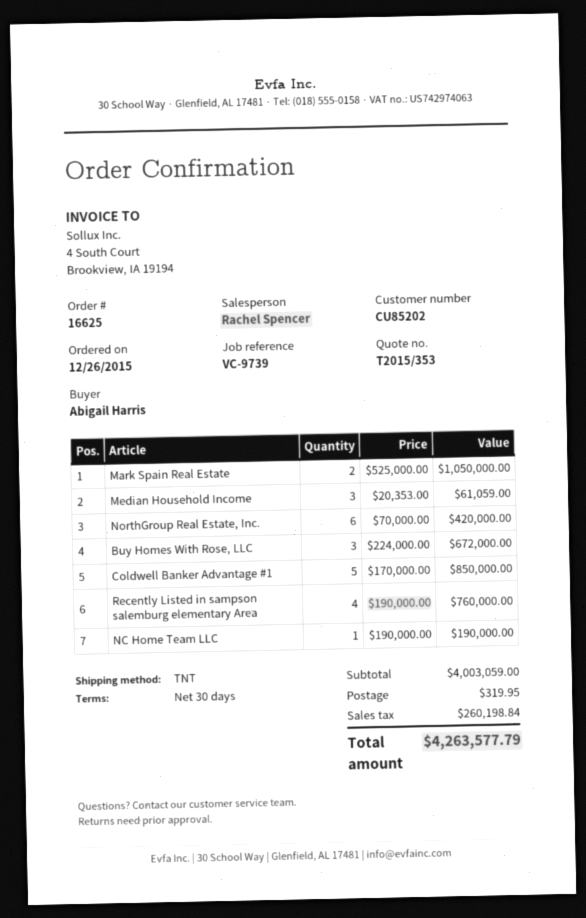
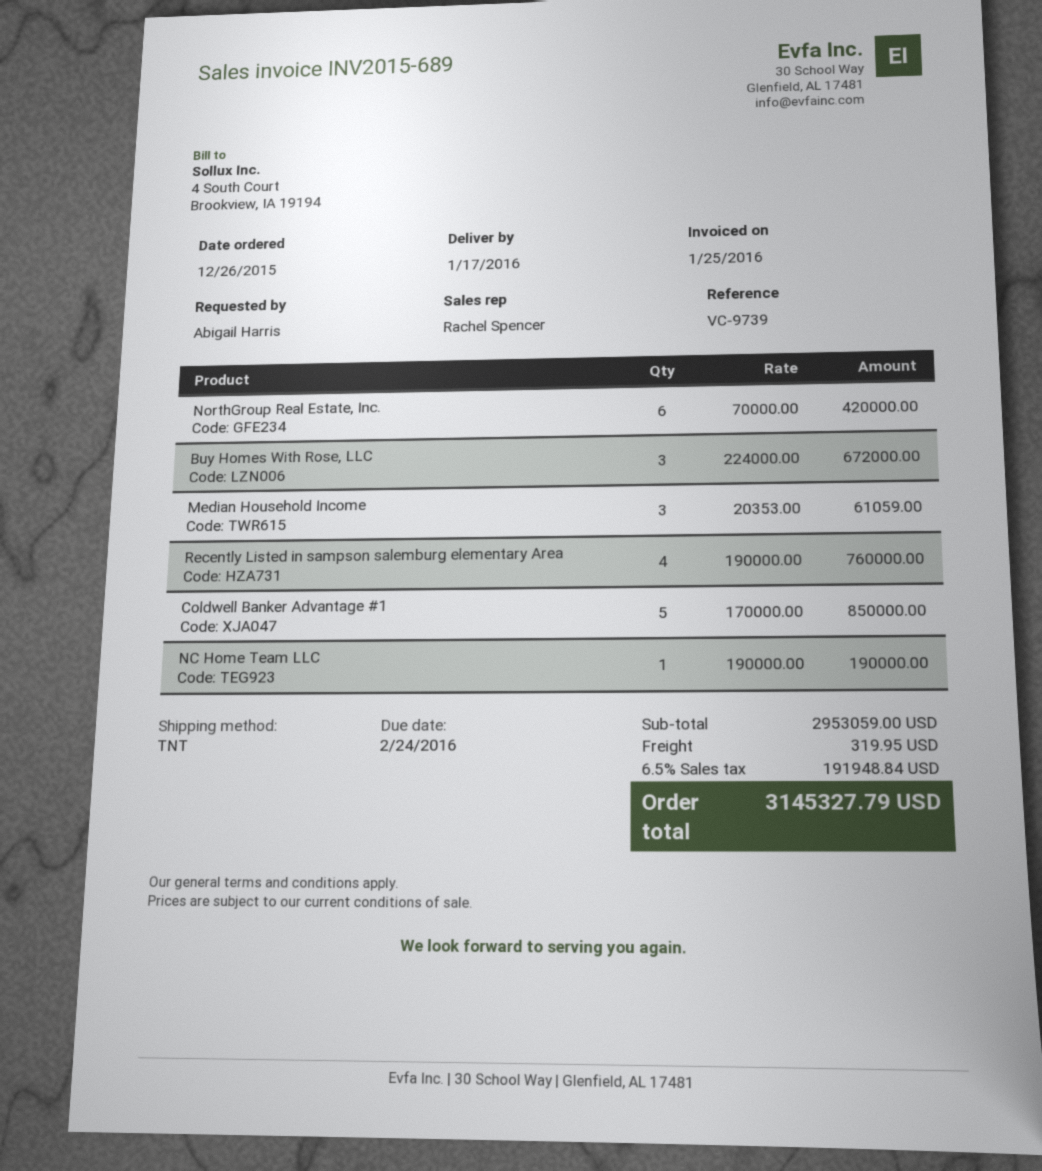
Mark Spain Real Estate: 2 x 525000.00 = 1050000.00 -> none
subtotal: 4003059.00 -> 2953059.00
tax: 260198.84 -> 191948.84
total: 4263577.79 -> 3145327.79

